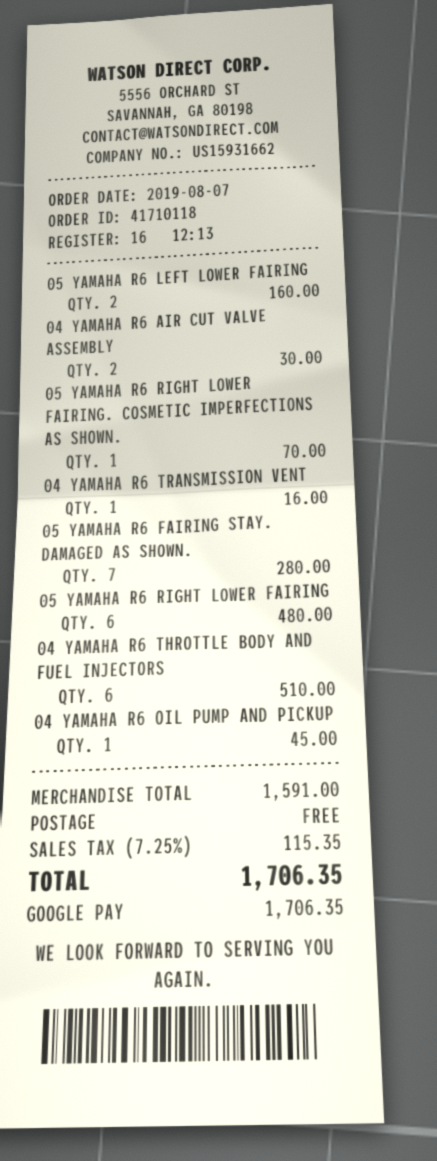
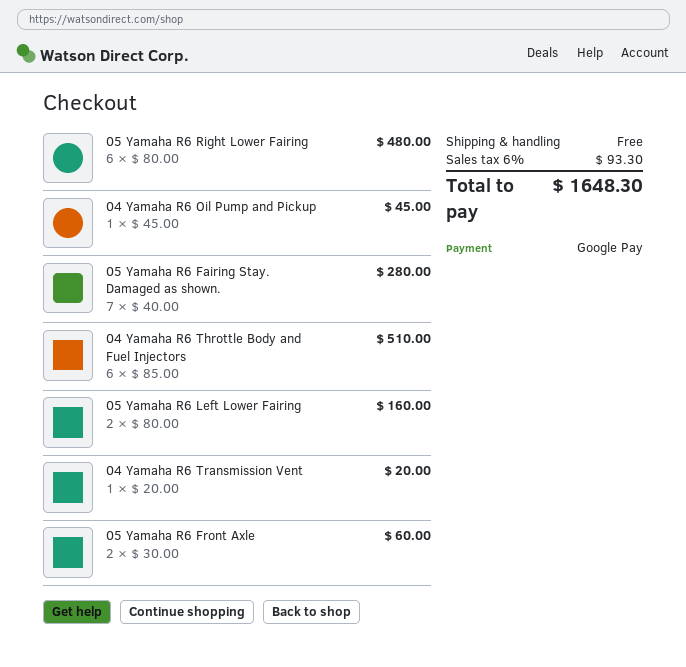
04 YAMAHA R6 AIR CUT VALVE ASSEMBLY: 2 for 30.00 -> none
05 YAMAHA R6 RIGHT LOWER FAIRING. COSMETIC IMPERFECTIONS AS SHOWN.: 1 for 70.00 -> none
04 YAMAHA R6 TRANSMISSION VENT: 1 for 16.00 -> 1 for 20.00
05 Yamaha R6 Front Axle: none -> 2 for 60.00
tax: 7.25% = 115.35 -> 6% = 93.30
total: 1706.35 -> 1648.30

